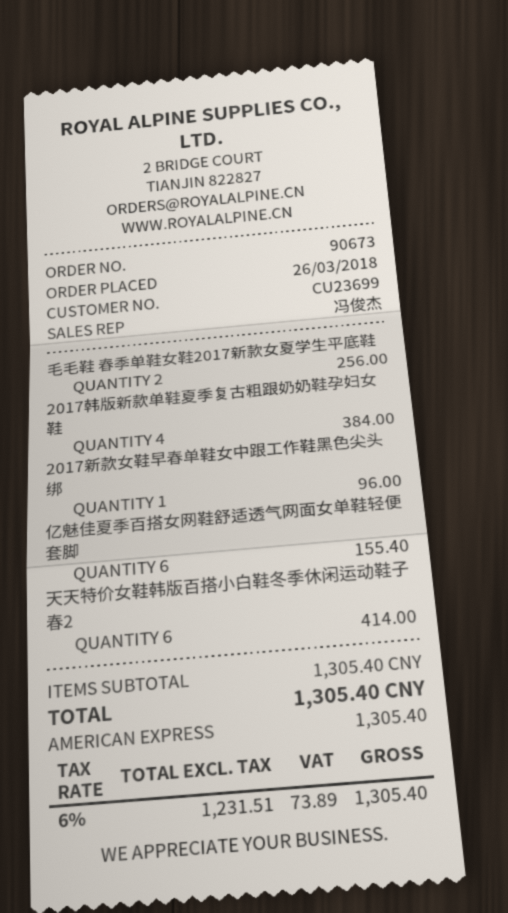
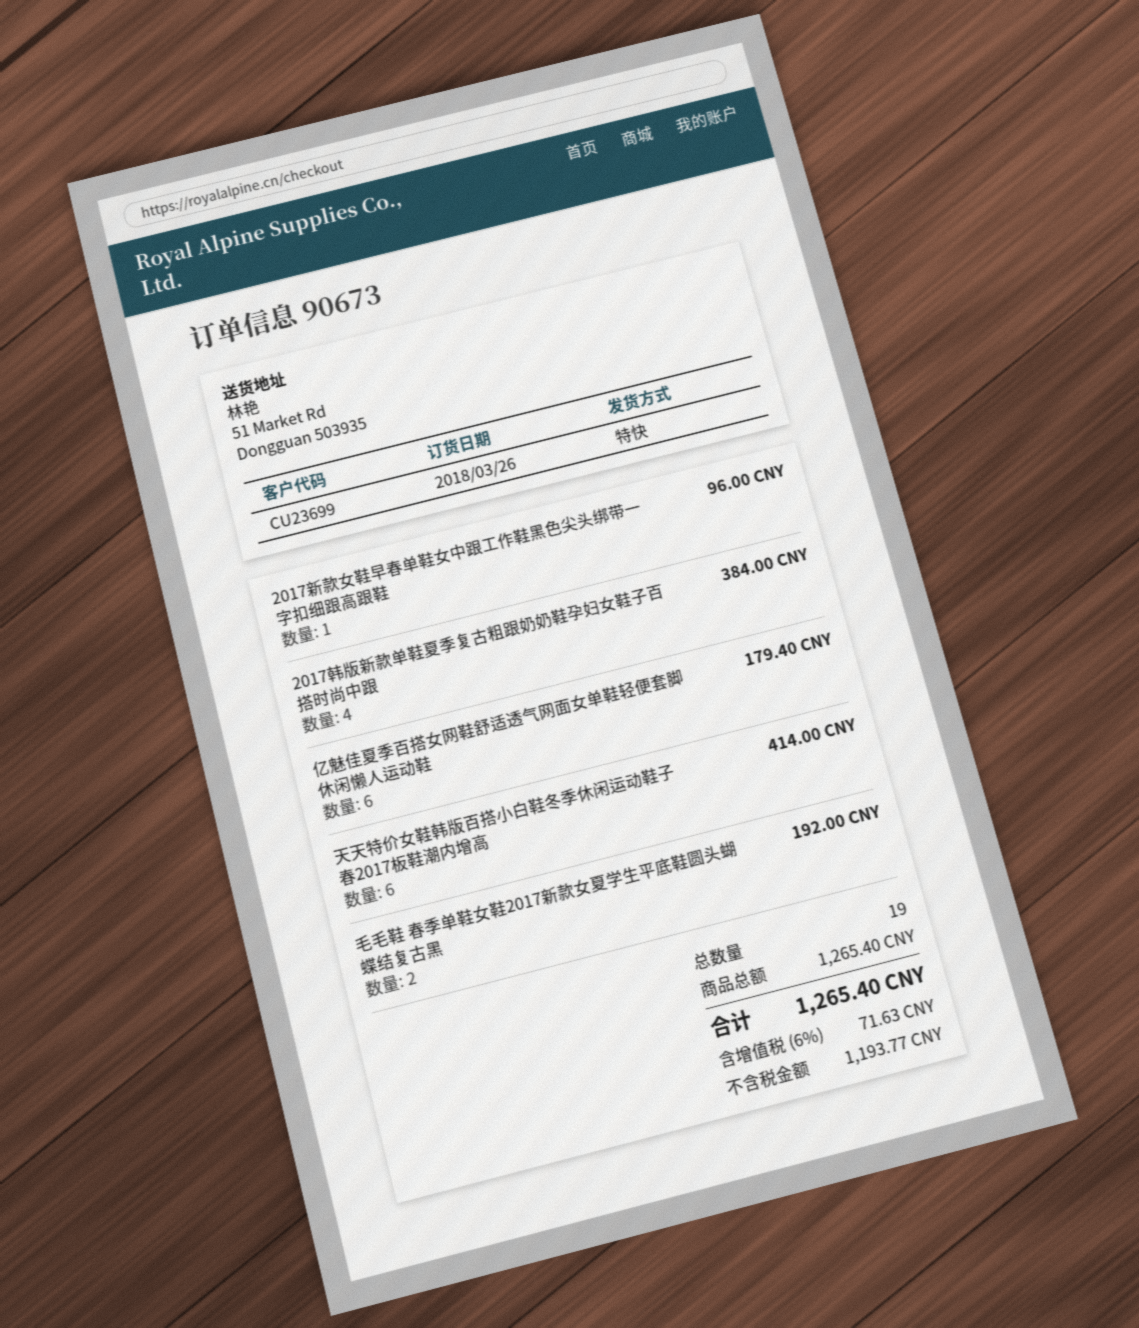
毛毛鞋 春季单鞋女鞋2017新款女夏学生平底鞋: 2 for 256.00 -> 2 for 192.00
亿魅佳夏季百搭女网鞋舒适透气网面女单鞋轻便套脚: 6 for 155.40 -> 6 for 179.40
subtotal: 1305.40 -> 1265.40
net: 1231.51 -> 1193.77
tax: 6% = 73.89 -> 6% = 71.63
total: 1305.40 -> 1265.40

